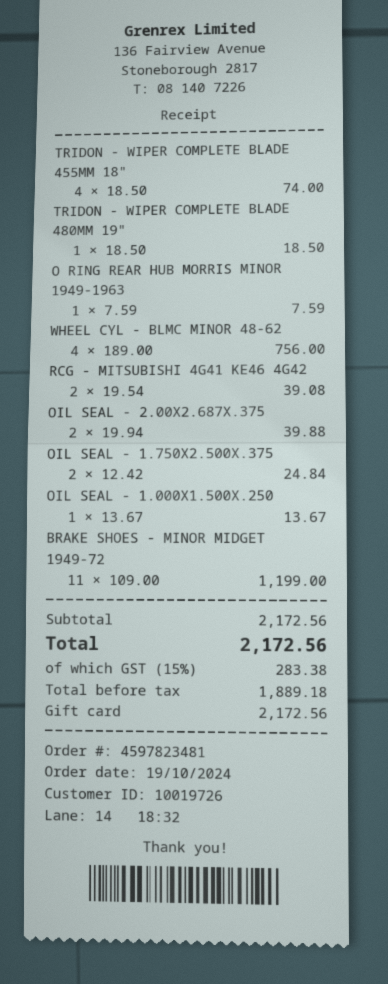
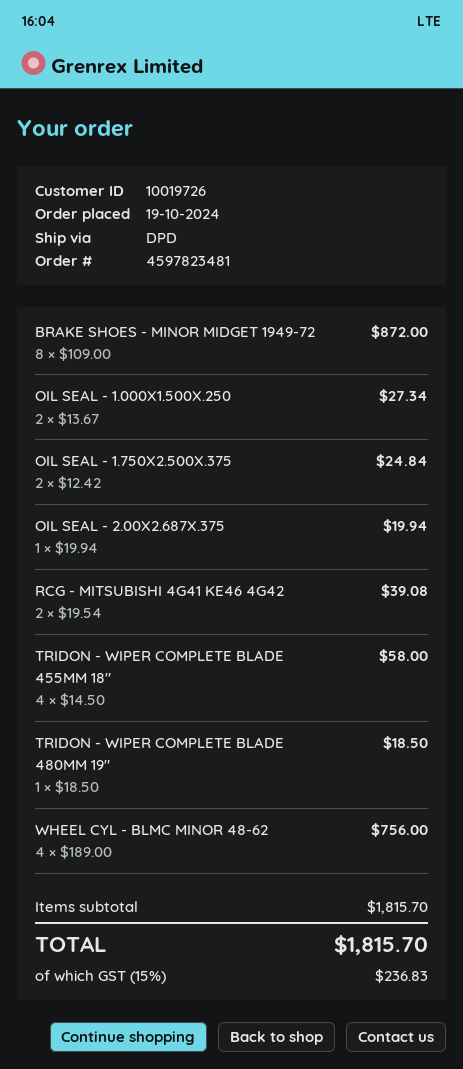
TRIDON - WIPER COMPLETE BLADE 455MM 18": 4 x 18.50 = 74.00 -> 4 x 14.50 = 58.00
O RING REAR HUB MORRIS MINOR 1949-1963: 1 x 7.59 = 7.59 -> none
OIL SEAL - 2.00X2.687X.375: 2 x 19.94 = 39.88 -> 1 x 19.94 = 19.94
OIL SEAL - 1.000X1.500X.250: 1 x 13.67 = 13.67 -> 2 x 13.67 = 27.34
BRAKE SHOES - MINOR MIDGET 1949-72: 11 x 109.00 = 1199.00 -> 8 x 109.00 = 872.00
subtotal: 2172.56 -> 1815.70
tax: 15% = 283.38 -> 15% = 236.83
total: 2172.56 -> 1815.70

